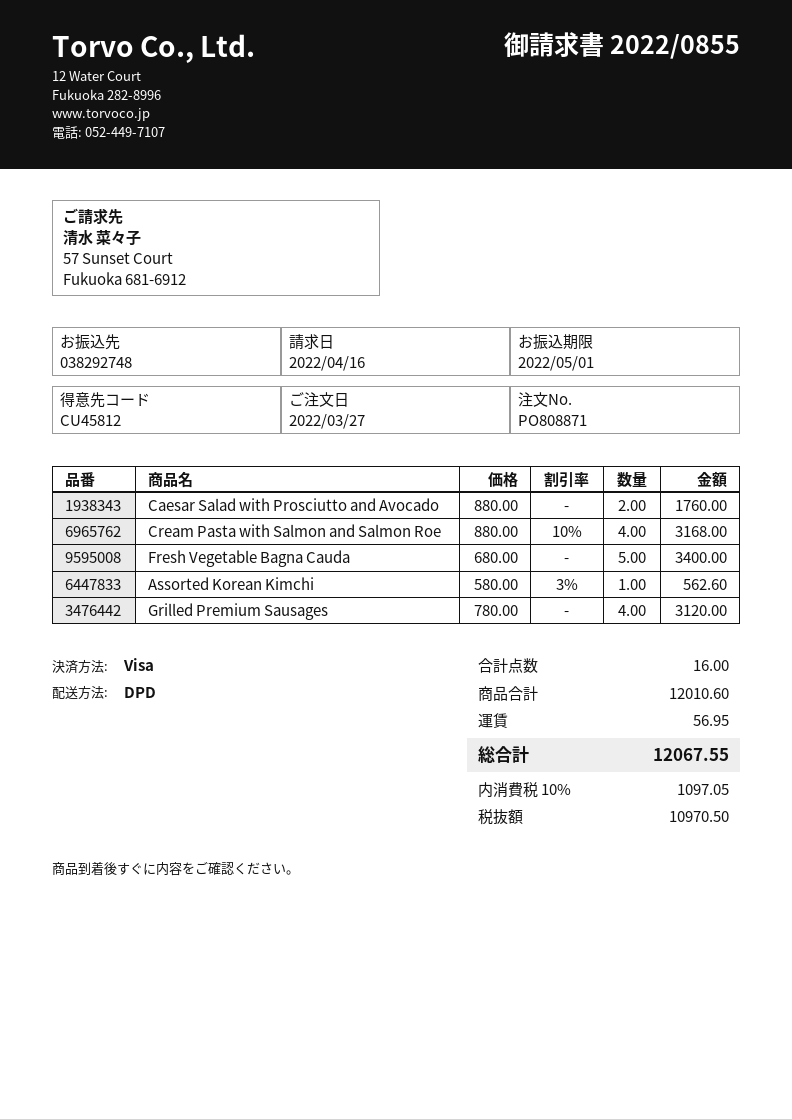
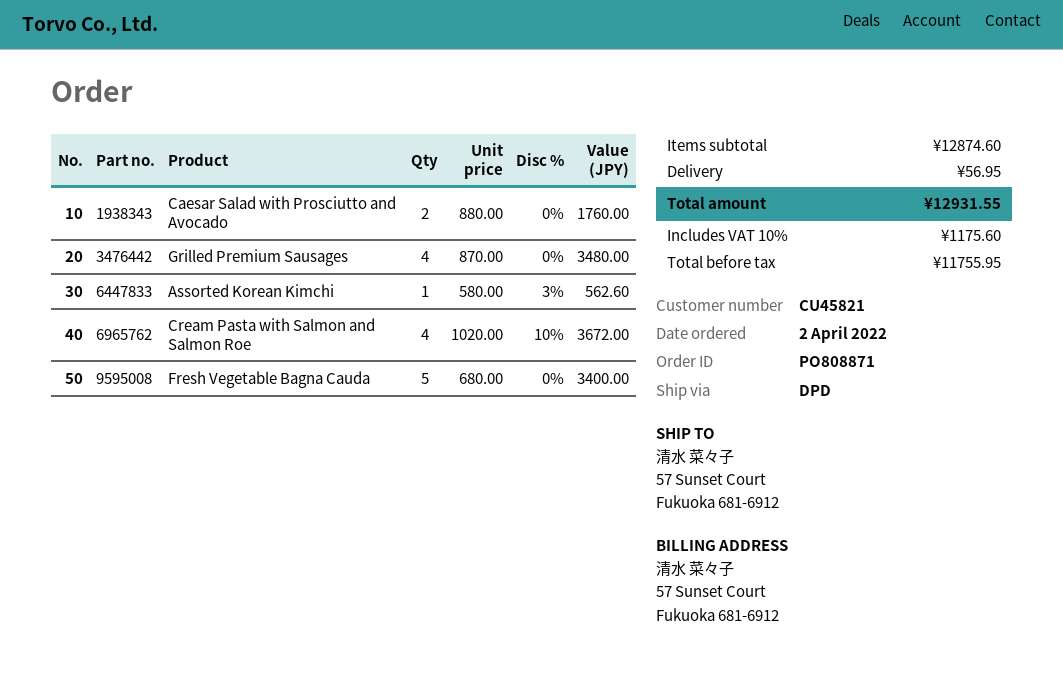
order date: 2022-03-27 -> 2022-04-02
customer number: CU45812 -> CU45821
Cream Pasta with Salmon and Salmon Roe: 4 x 880.00 - 10% = 3168.00 -> 4 x 1020.00 - 10% = 3672.00
Grilled Premium Sausages: 4 x 780.00 = 3120.00 -> 4 x 870.00 = 3480.00
subtotal: 12010.60 -> 12874.60
net: 10970.50 -> 11755.95
tax: 10% = 1097.05 -> 10% = 1175.60
total: 12067.55 -> 12931.55

